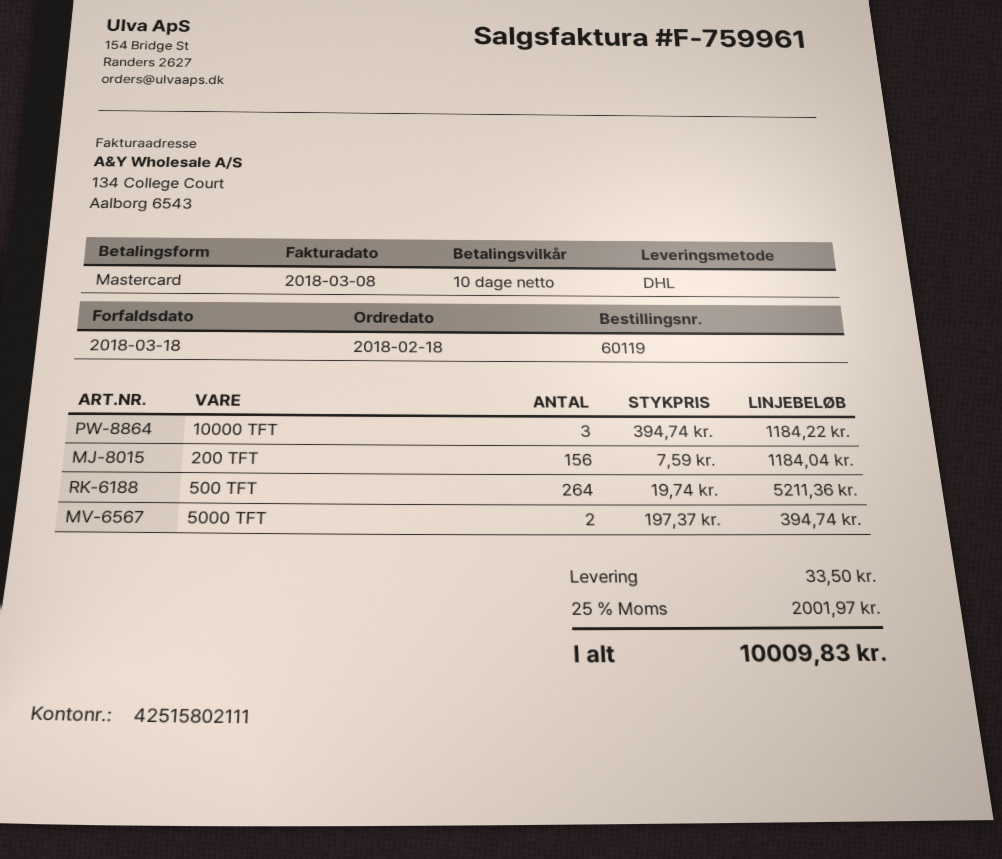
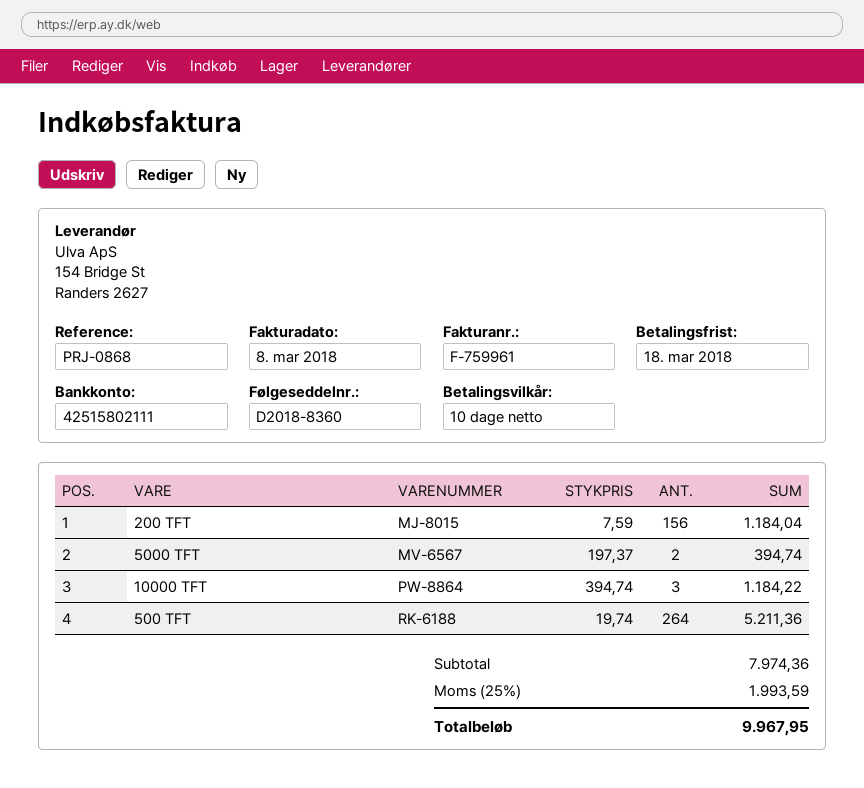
shipping: 33.50 -> none
tax: 25% = 2001.97 -> 25% = 1993.59
total: 10009.83 -> 9967.95

